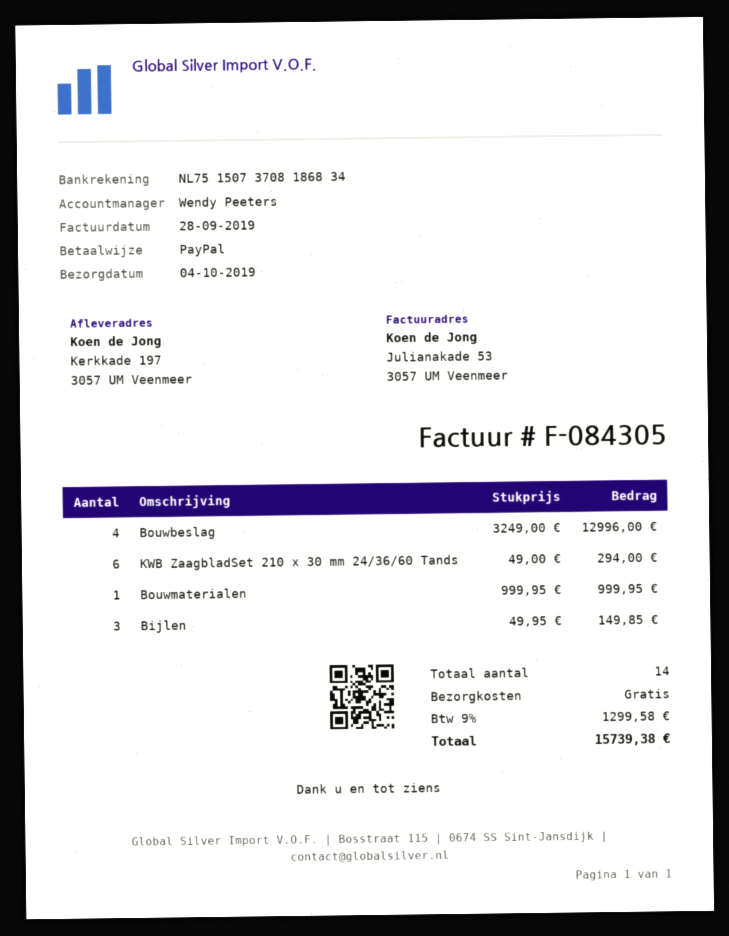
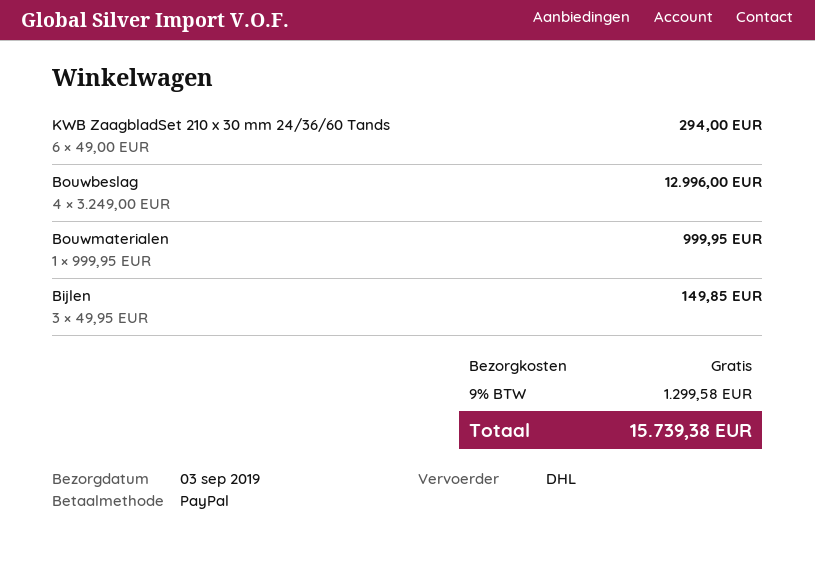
delivery date: 2019-10-04 -> 2019-09-03

